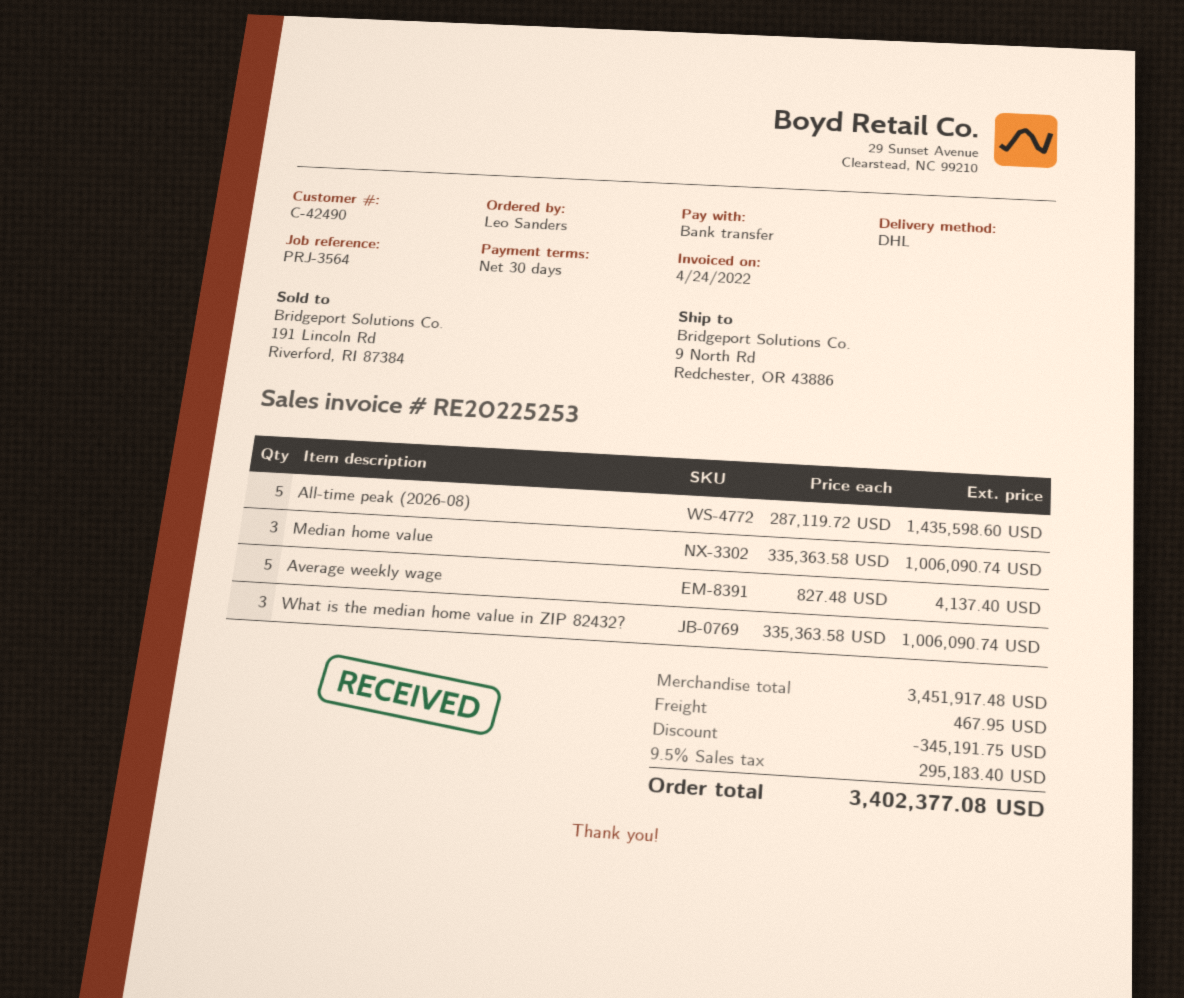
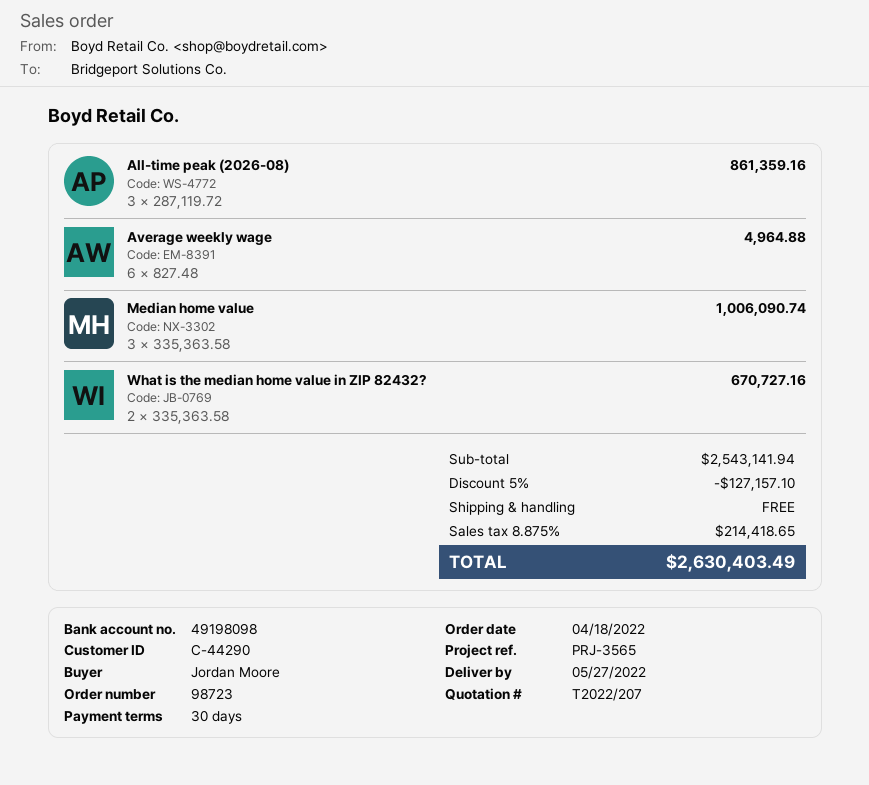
customer number: C-42490 -> C-44290
reference: PRJ-3564 -> PRJ-3565
ordered by: Leo Sanders -> Jordan Moore
All-time peak (2026-08): 5 x 287119.72 = 1435598.60 -> 3 x 287119.72 = 861359.16
Average weekly wage: 5 x 827.48 = 4137.40 -> 6 x 827.48 = 4964.88
What is the median home value in ZIP 82432?: 3 x 335363.58 = 1006090.74 -> 2 x 335363.58 = 670727.16
subtotal: 3451917.48 -> 2543141.94
discount: 345191.75 -> 127157.10
shipping: 467.95 -> 0.00
tax: 9.5% = 295183.40 -> 8.875% = 214418.65
total: 3402377.08 -> 2630403.49

